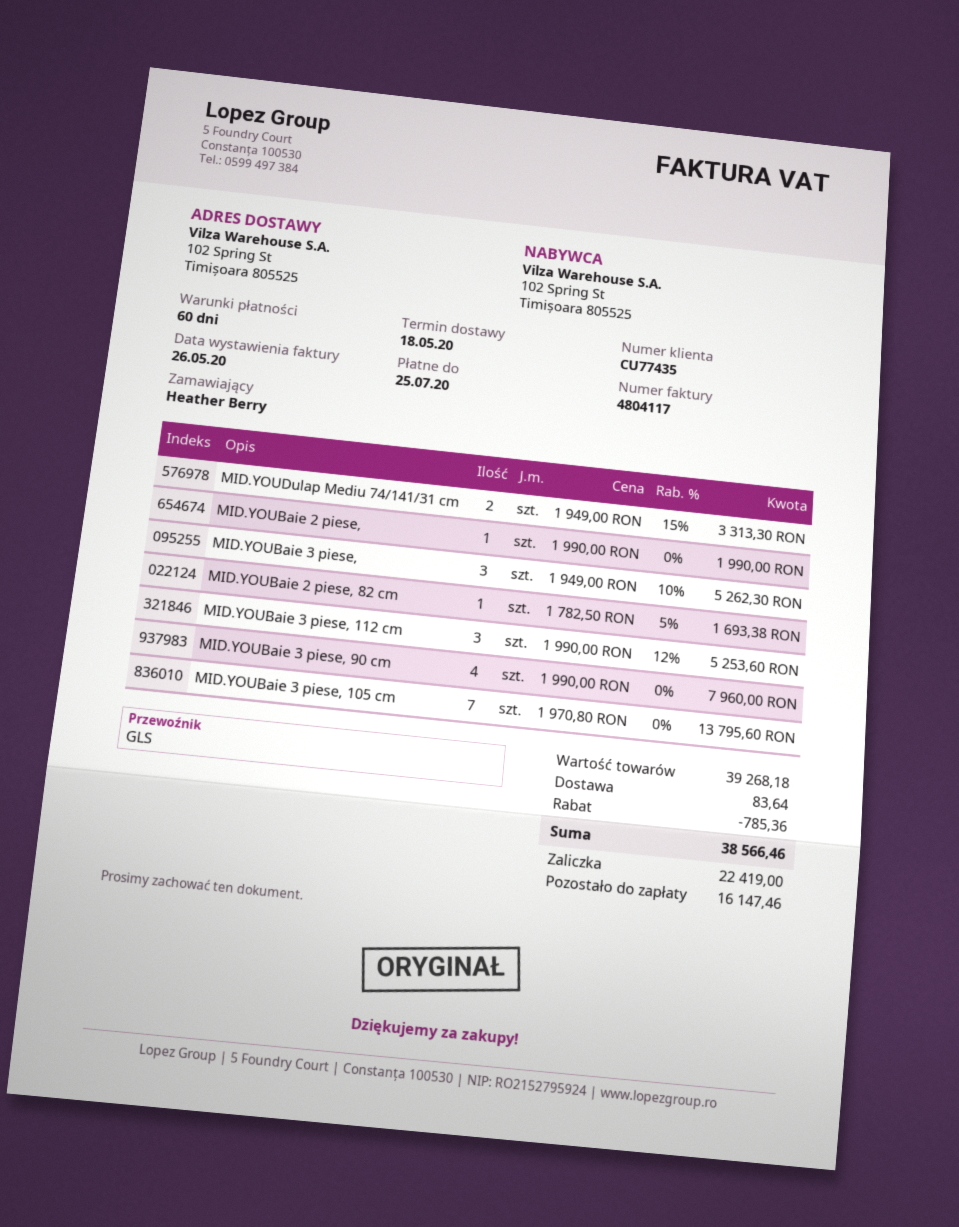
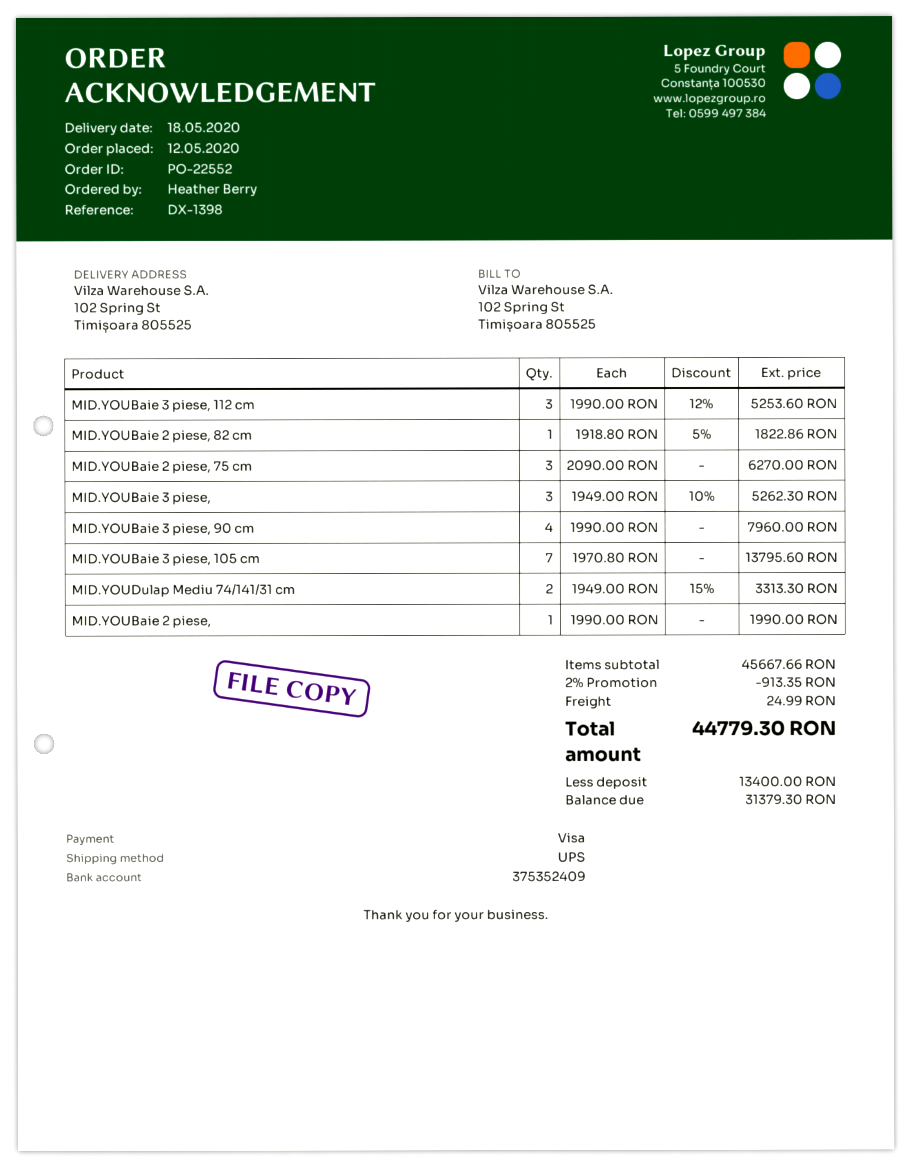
shipping method: GLS -> UPS
MID.YOUBaie 2 piese, 82 cm: 1 x 1782.50 - 5% = 1693.38 -> 1 x 1918.80 - 5% = 1822.86
MID.YOUBaie 2 piese, 75 cm: none -> 3 x 2090.00 = 6270.00
subtotal: 39268.18 -> 45667.66
discount: 785.36 -> 913.35
shipping: 83.64 -> 24.99
total: 38566.46 -> 44779.30
deposit: 22419.00 -> 13400.00
balance: 16147.46 -> 31379.30

